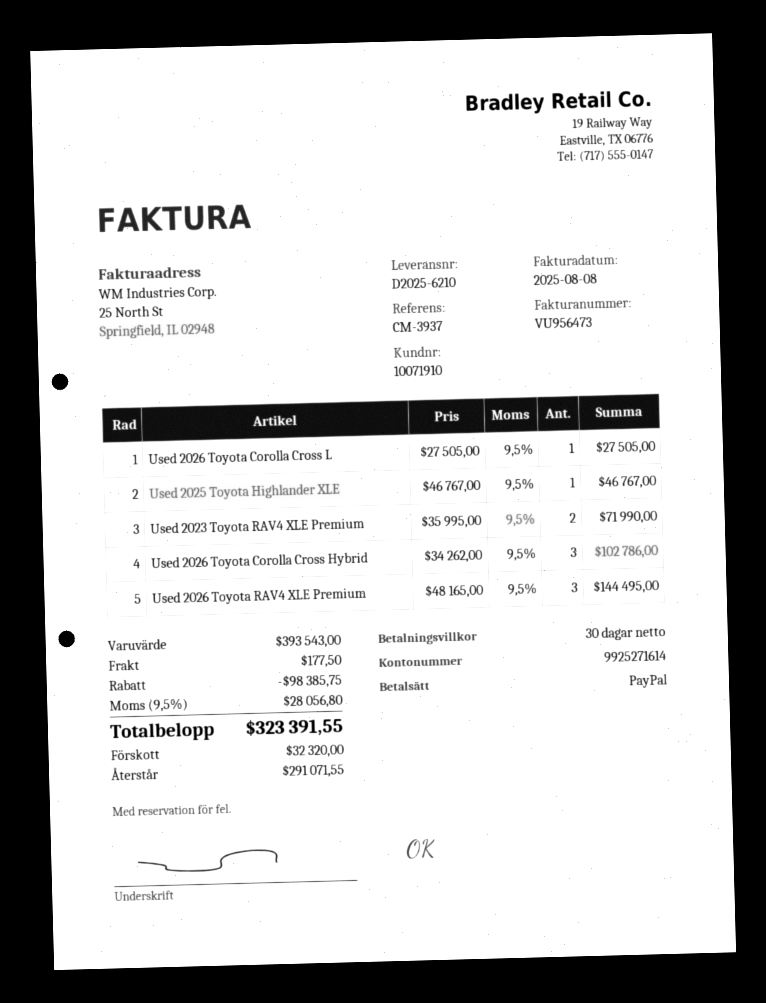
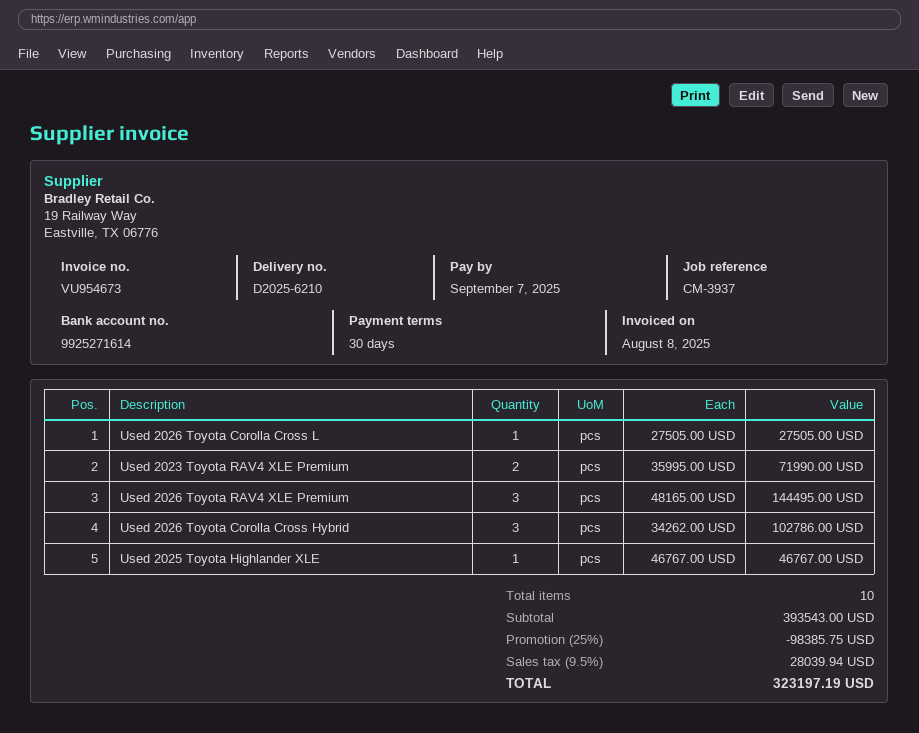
invoice number: VU956473 -> VU954673
shipping: 177.50 -> none
tax: 9.5% = 28056.80 -> 9.5% = 28039.94
total: 323391.55 -> 323197.19

